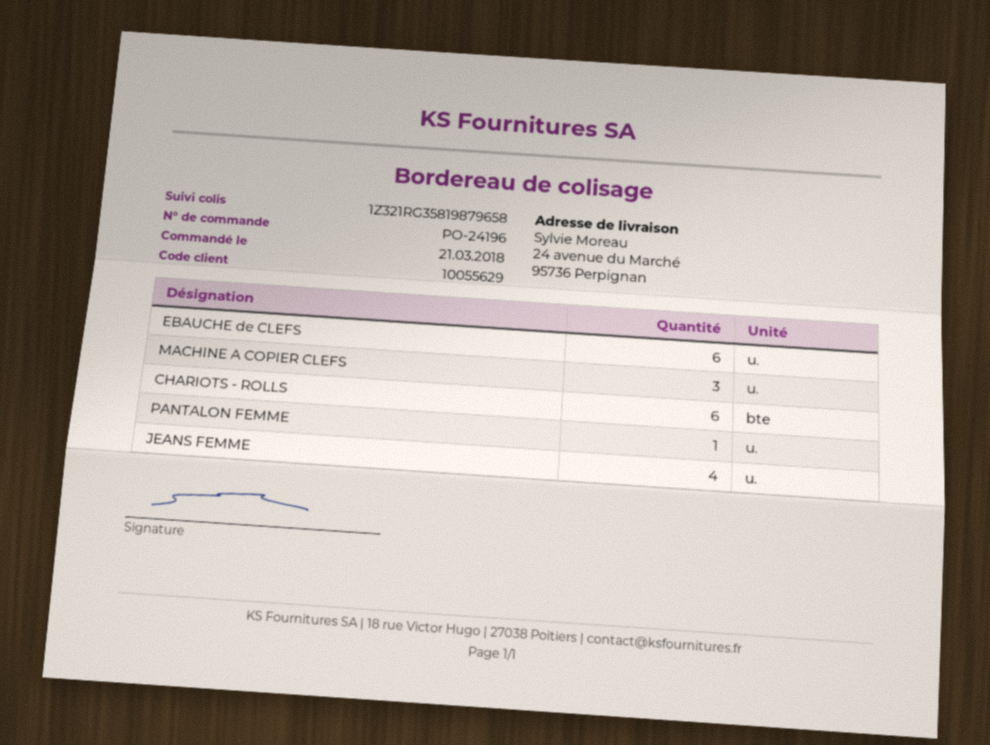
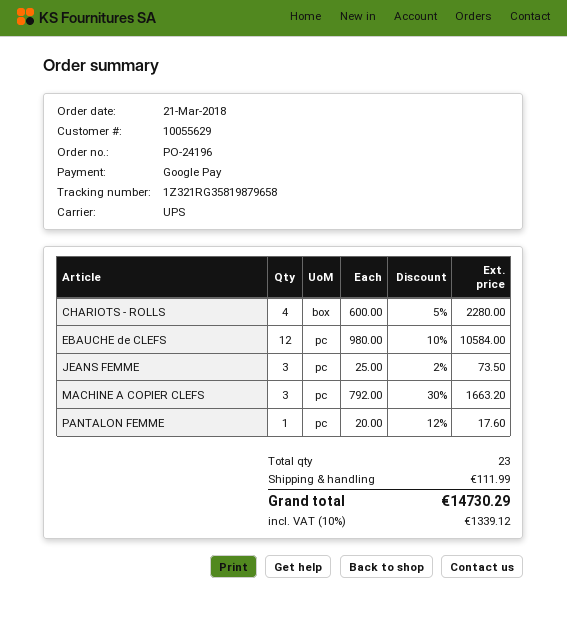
EBAUCHE de CLEFS: 6 -> 12
CHARIOTS - ROLLS: 6 -> 4
JEANS FEMME: 4 -> 3

